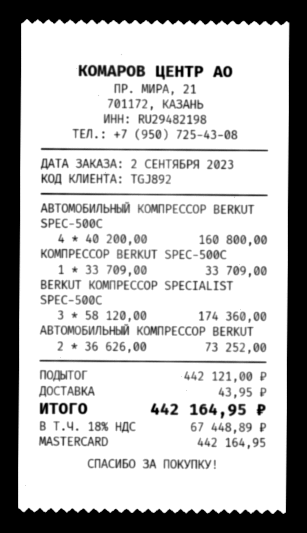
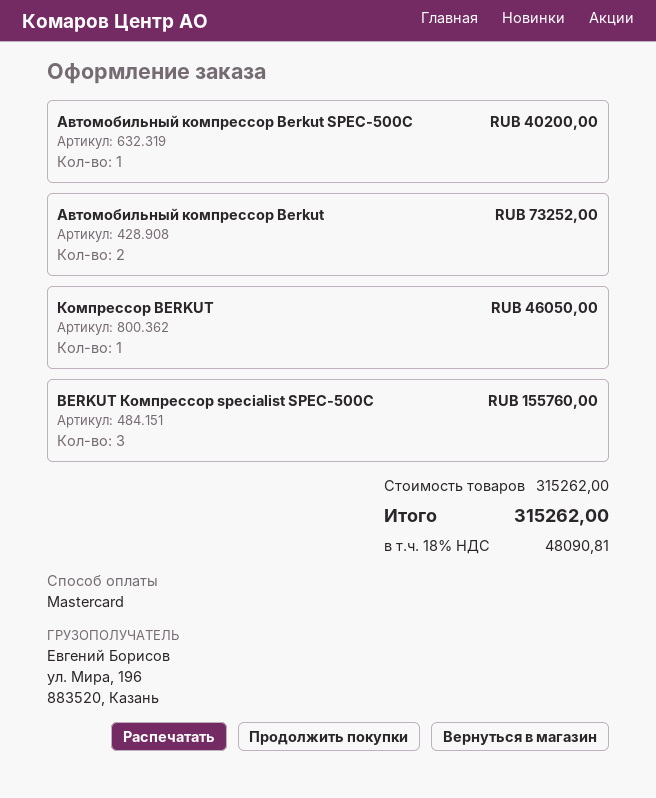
АВТОМОБИЛЬНЫЙ КОМПРЕССОР BERKUT SPEC-500С: 4 for 160800.00 -> 1 for 40200.00
КОМПРЕССОР BERKUT SPEC-500C: 1 for 33709.00 -> none
BERKUT КОМПРЕССОР SPECIALIST SPEC-500C: 3 for 174360.00 -> 3 for 155760.00
Компрессор BERKUT: none -> 1 for 46050.00
subtotal: 442121.00 -> 315262.00
shipping: 43.95 -> none
tax: 18% = 67448.89 -> 18% = 48090.81
total: 442164.95 -> 315262.00

